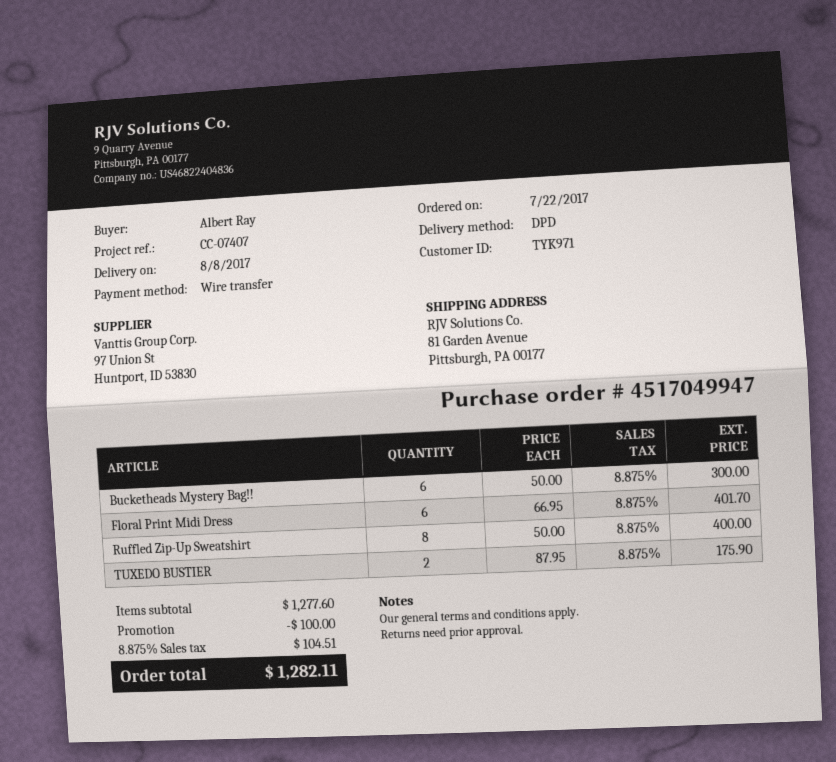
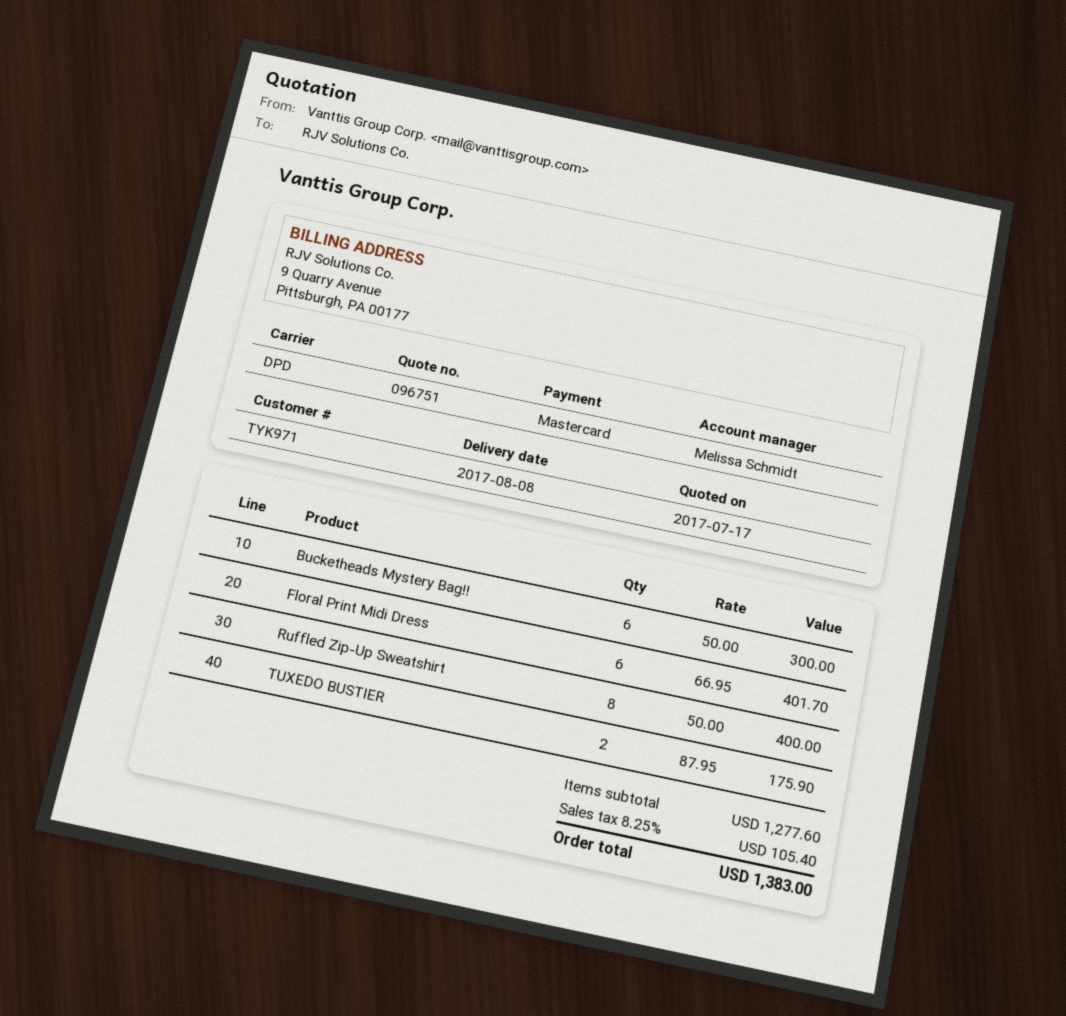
payment method: bank transfer -> Mastercard
discount: 100.00 -> none
tax: 8.875% = 104.51 -> 8.25% = 105.40
total: 1282.11 -> 1383.00

